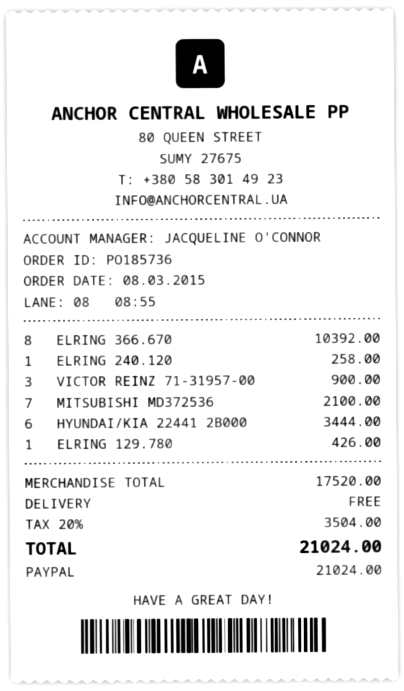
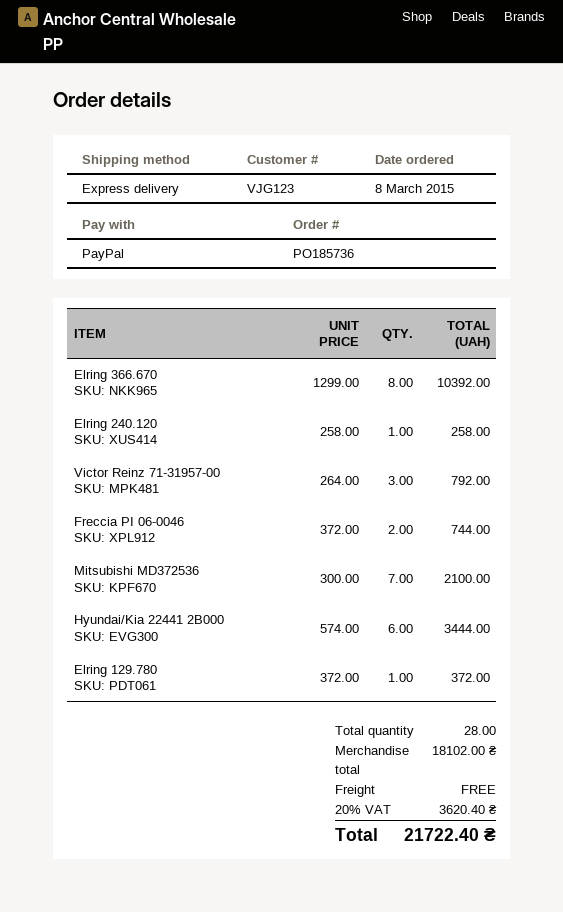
VICTOR REINZ 71-31957-00: 3 for 900.00 -> 3 for 792.00
ELRING 129.780: 1 for 426.00 -> 1 for 372.00
Freccia PI 06-0046: none -> 2 for 744.00
subtotal: 17520.00 -> 18102.00
tax: 20% = 3504.00 -> 20% = 3620.40
total: 21024.00 -> 21722.40

